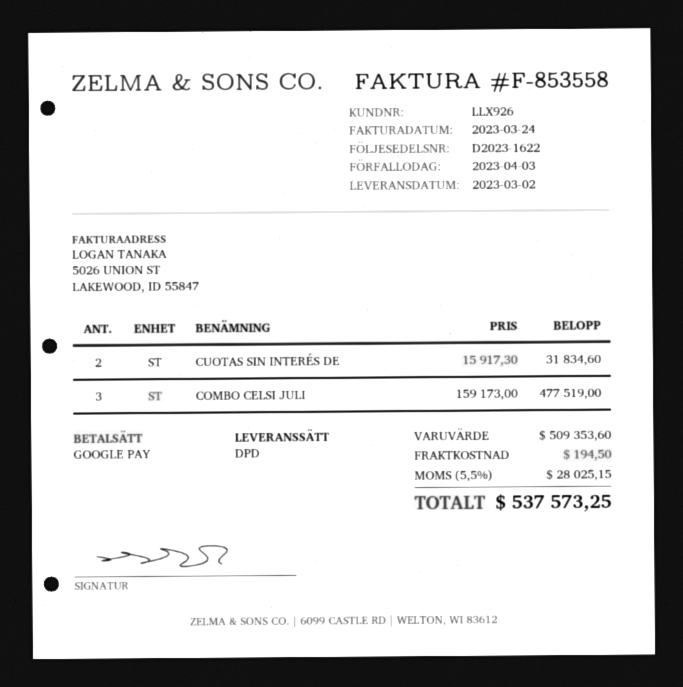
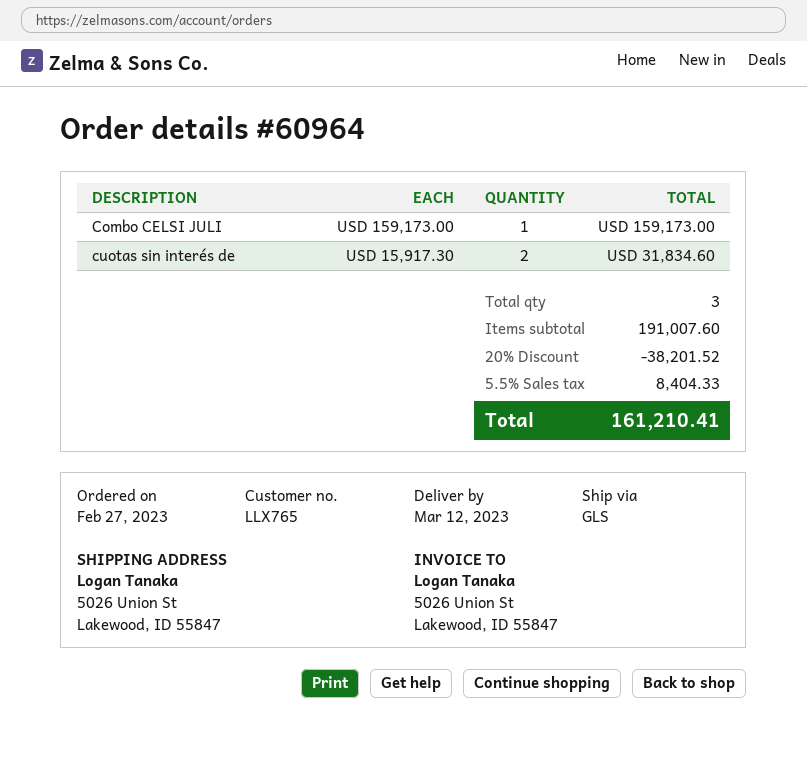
delivery date: 2023-03-02 -> 2023-03-12
customer number: LLX926 -> LLX765
shipping method: DPD -> GLS
COMBO CELSI JULI: 3 x 159173.00 = 477519.00 -> 1 x 159173.00 = 159173.00
subtotal: 509353.60 -> 191007.60
discount: none -> 20% = 38201.52
shipping: 194.50 -> none
tax: 5.5% = 28025.15 -> 5.5% = 8404.33
total: 537573.25 -> 161210.41

